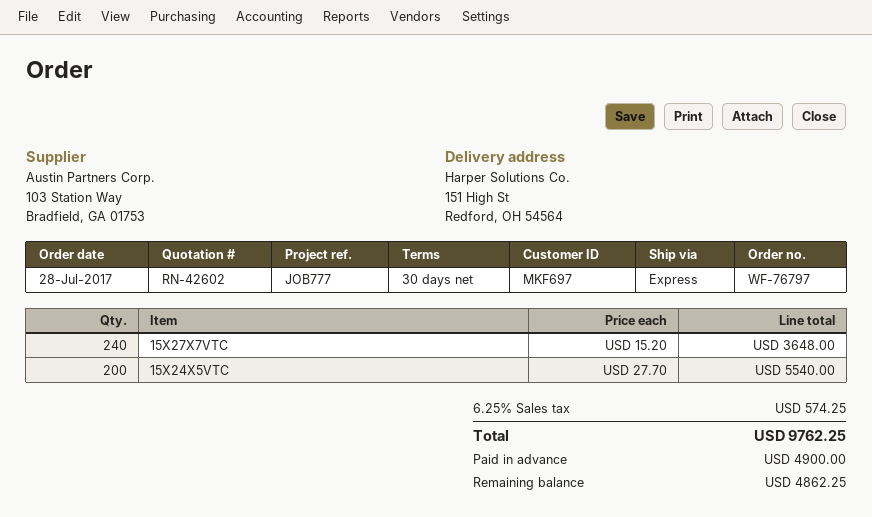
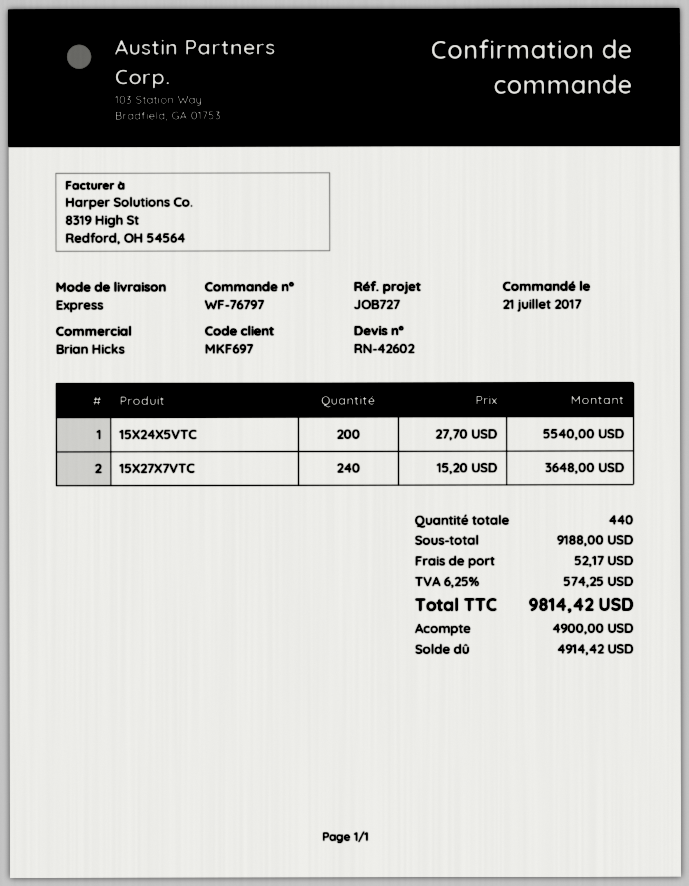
order date: 2017-07-28 -> 2017-07-21
reference: JOB777 -> JOB727
shipping: none -> 52.17
total: 9762.25 -> 9814.42
balance: 4862.25 -> 4914.42

